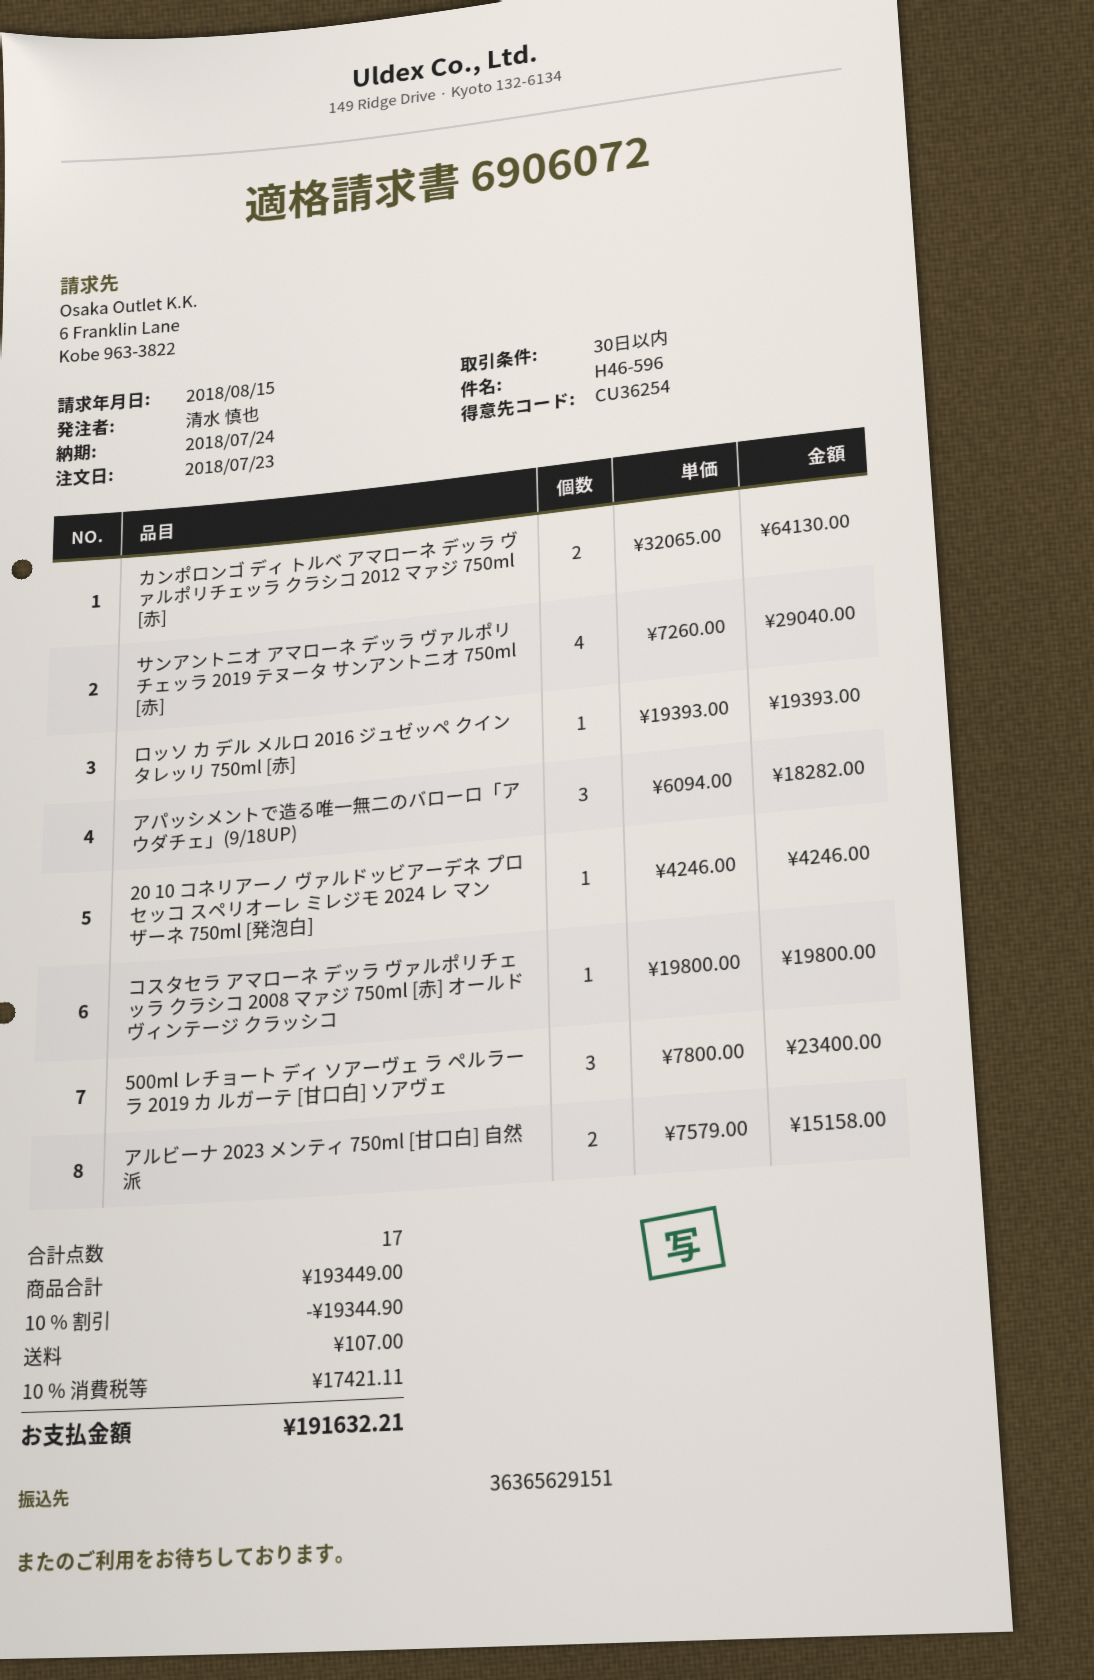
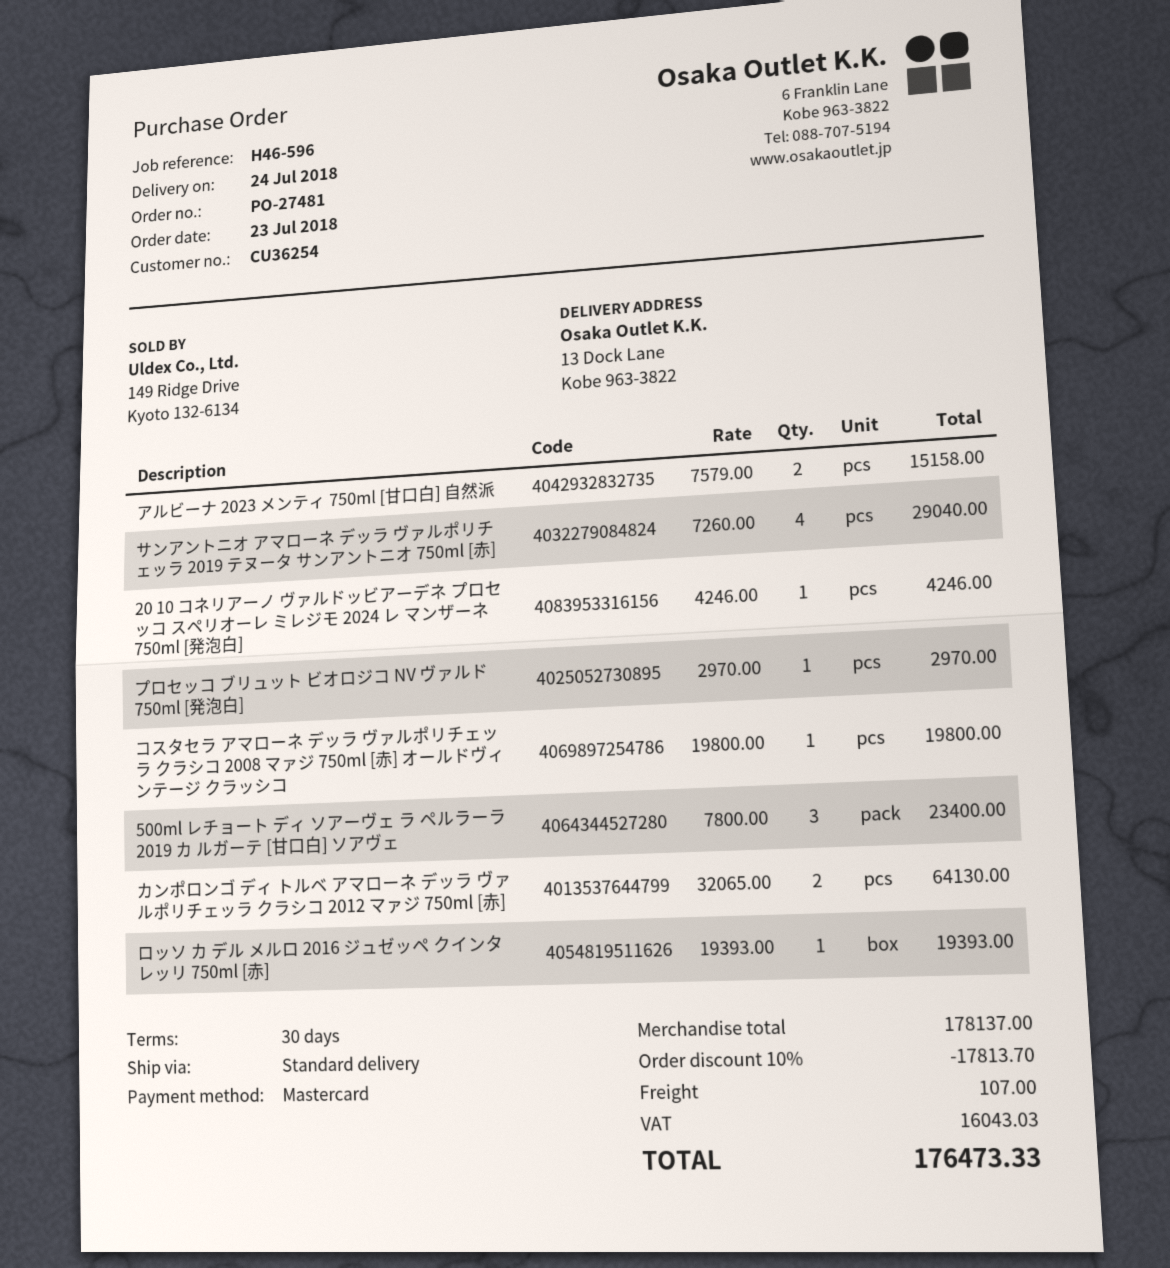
アパッシメントで造る唯一無二のバローロ「アウダチェ」(9/18UP): 3 x 6094.00 = 18282.00 -> none
プロセッコ ブリュット ビオロジコ NV ヴァルド 750ml [発泡白]: none -> 1 x 2970.00 = 2970.00
subtotal: 193449.00 -> 178137.00
discount: 10% = 19344.90 -> 10% = 17813.70
tax: 17421.11 -> 16043.03
total: 191632.21 -> 176473.33

